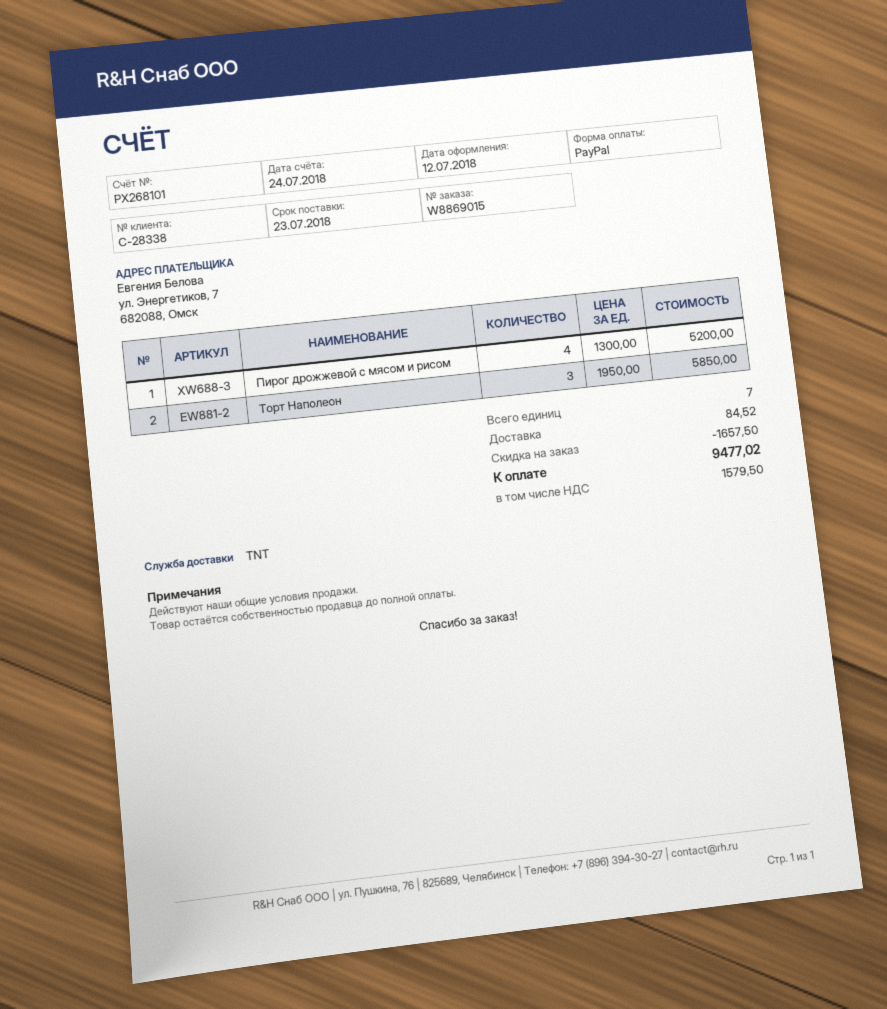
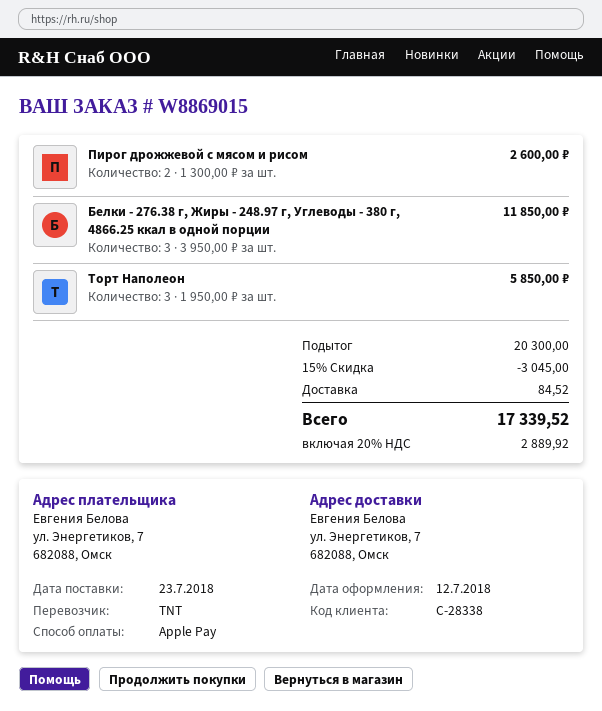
payment method: PayPal -> Apple Pay
Пирог дрожжевой с мясом и рисом: 4 x 1300.00 = 5200.00 -> 2 x 1300.00 = 2600.00
Белки - 276.38 г, Жиры - 248.97 г, Углеводы - 380 г, 4866.25 ккал в одной порции: none -> 3 x 3950.00 = 11850.00
discount: 1657.50 -> 3045.00
tax: 1579.50 -> 2889.92
total: 9477.02 -> 17339.52

